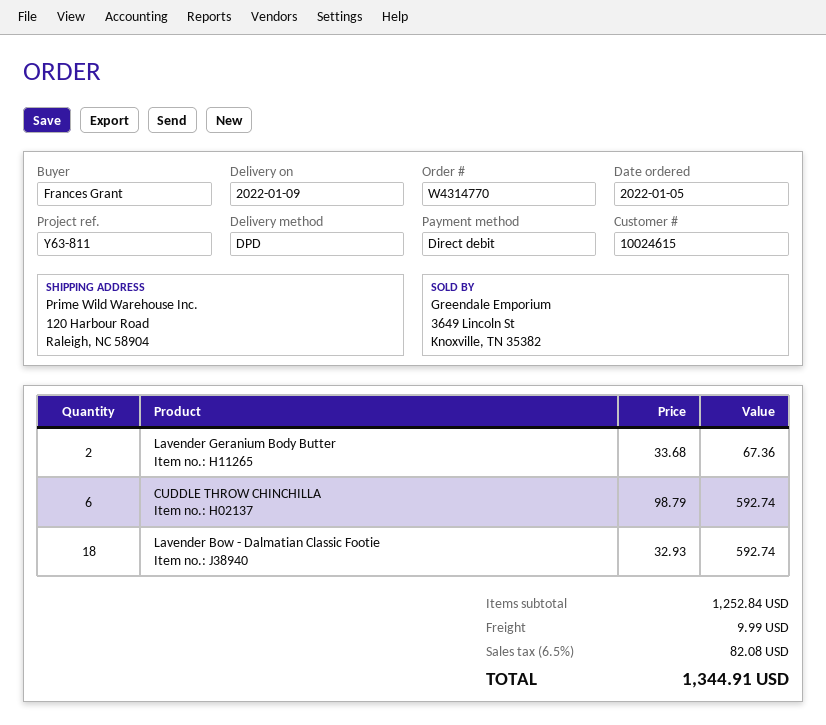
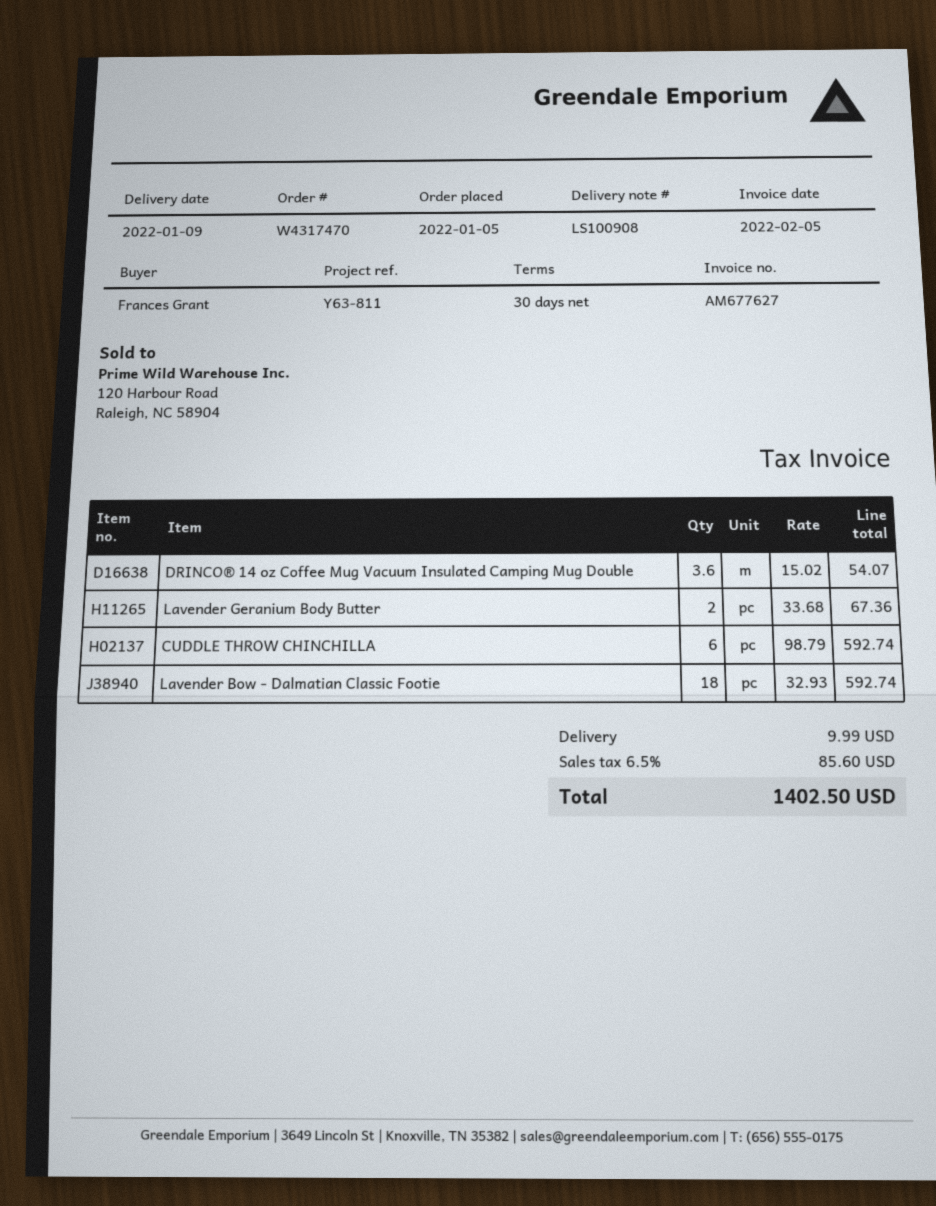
order number: W4314770 -> W4317470
DRINCO® 14 oz Coffee Mug Vacuum Insulated Camping Mug Double: none -> 3.6 x 15.02 = 54.07
tax: 6.5% = 82.08 -> 6.5% = 85.60
total: 1344.91 -> 1402.50

